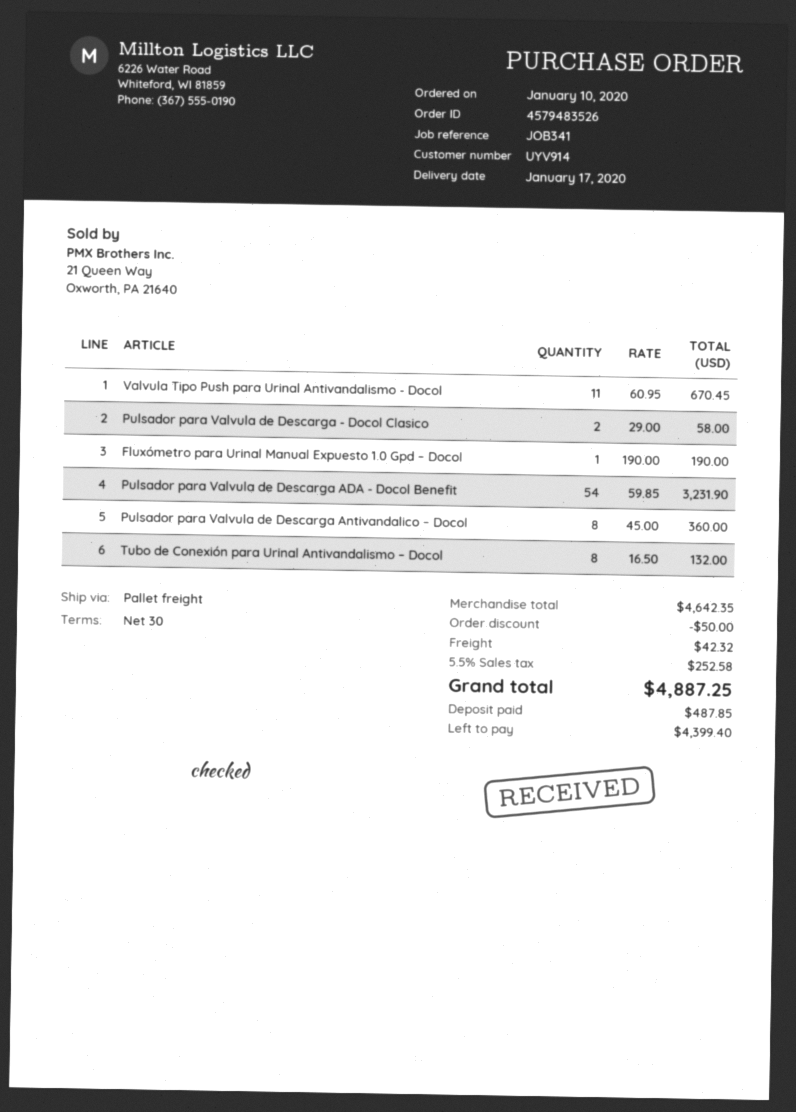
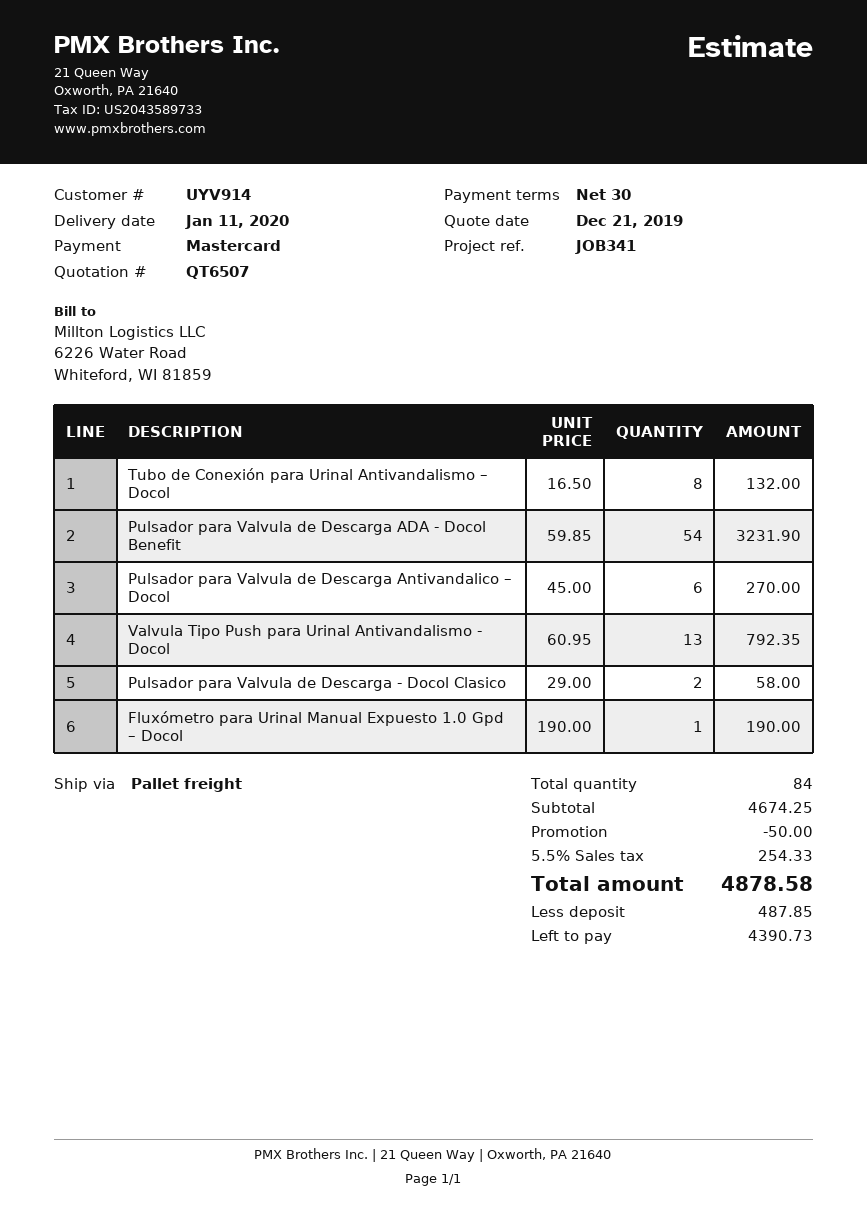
delivery date: 2020-01-17 -> 2020-01-11
Valvula Tipo Push para Urinal Antivandalismo - Docol: 11 x 60.95 = 670.45 -> 13 x 60.95 = 792.35
Pulsador para Valvula de Descarga Antivandalico – Docol: 8 x 45.00 = 360.00 -> 6 x 45.00 = 270.00
subtotal: 4642.35 -> 4674.25
shipping: 42.32 -> none
tax: 5.5% = 252.58 -> 5.5% = 254.33
total: 4887.25 -> 4878.58
balance: 4399.40 -> 4390.73

